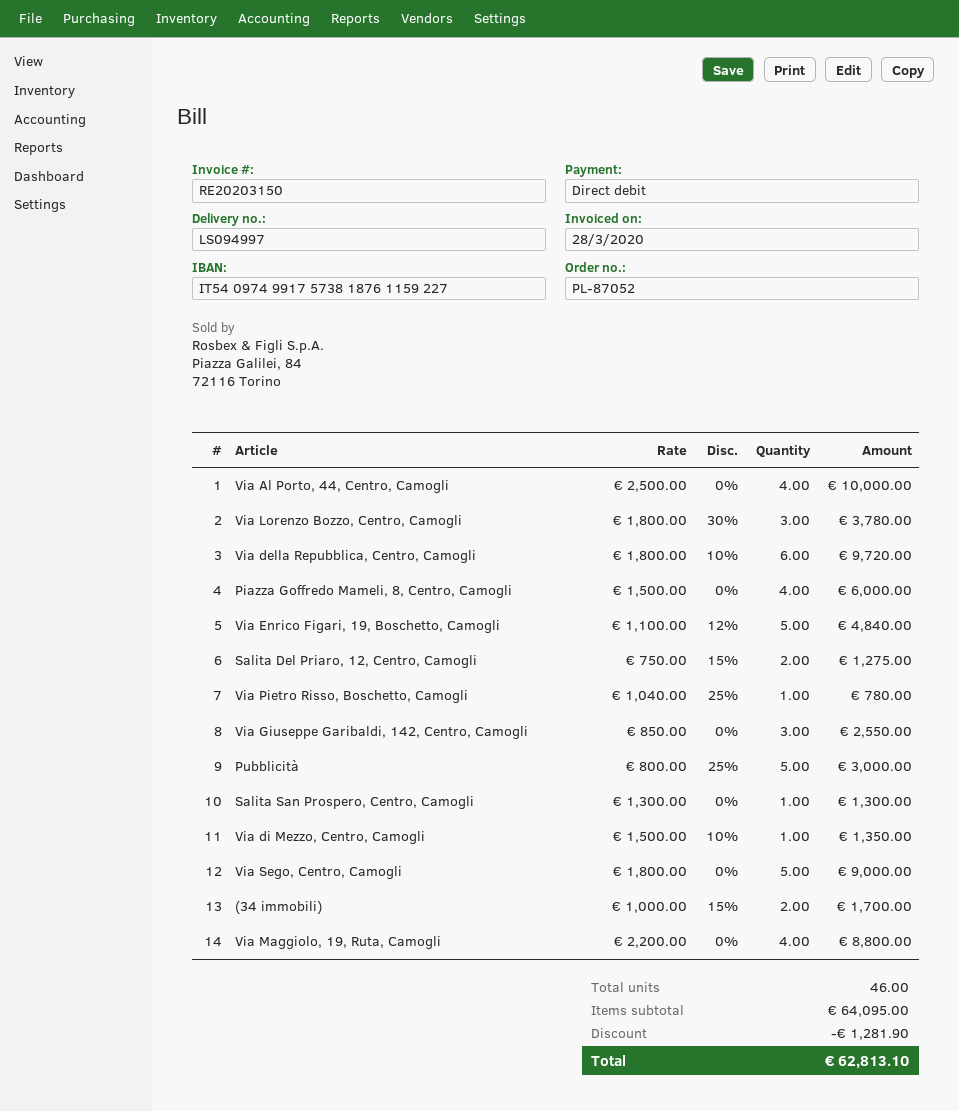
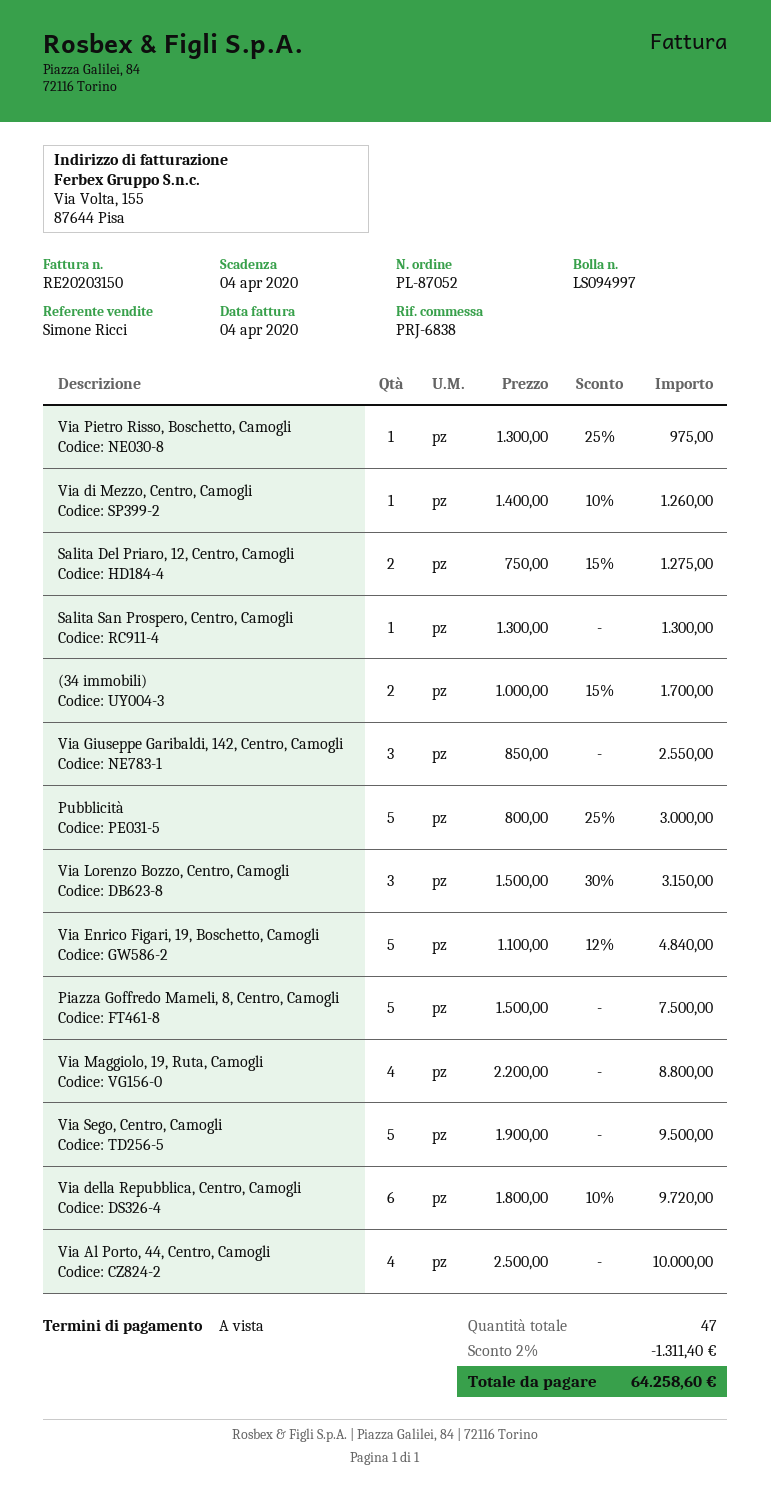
invoice date: 2020-03-28 -> 2020-04-04
Via Lorenzo Bozzo, Centro, Camogli: 3 x 1800.00 - 30% = 3780.00 -> 3 x 1500.00 - 30% = 3150.00
Piazza Goffredo Mameli, 8, Centro, Camogli: 4 x 1500.00 = 6000.00 -> 5 x 1500.00 = 7500.00
Via Pietro Risso, Boschetto, Camogli: 1 x 1040.00 - 25% = 780.00 -> 1 x 1300.00 - 25% = 975.00
Via di Mezzo, Centro, Camogli: 1 x 1500.00 - 10% = 1350.00 -> 1 x 1400.00 - 10% = 1260.00
Via Sego, Centro, Camogli: 5 x 1800.00 = 9000.00 -> 5 x 1900.00 = 9500.00
total quantity: 46 -> 47
discount: 1281.90 -> 1311.40
total: 62813.10 -> 64258.60

